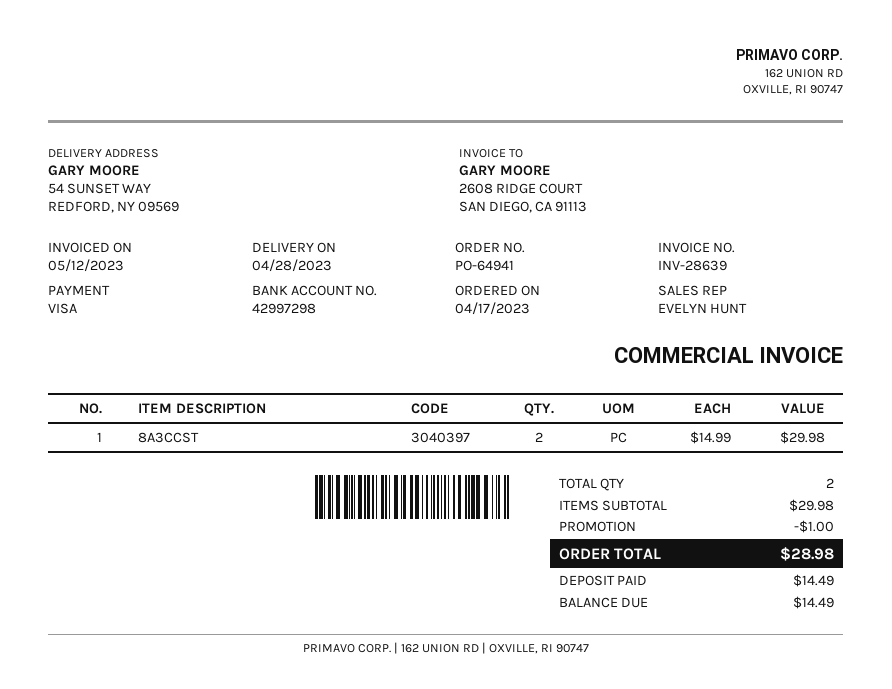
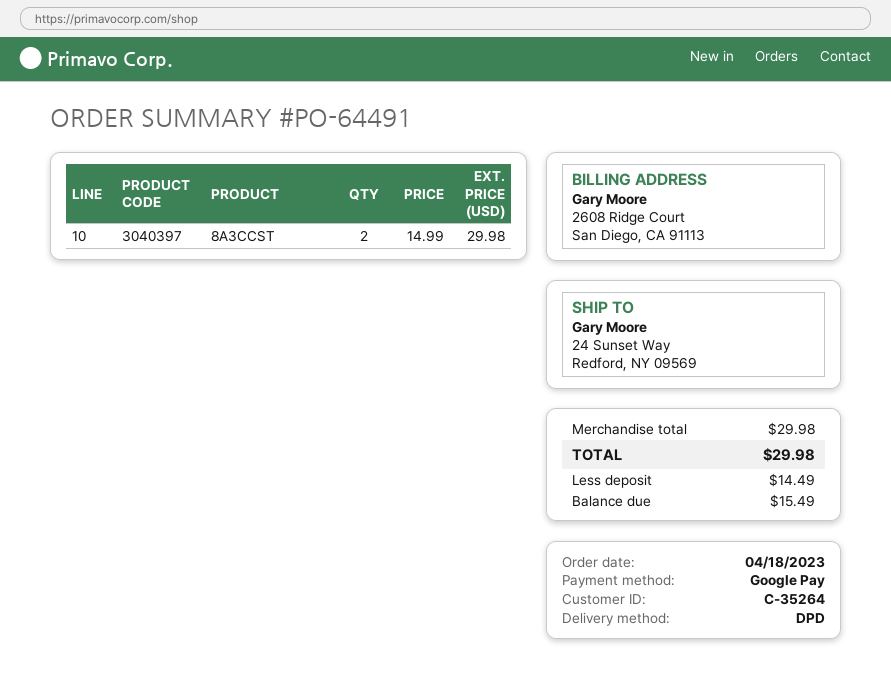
order number: PO-64941 -> PO-64491
order date: 2023-04-17 -> 2023-04-18
payment method: Visa -> Google Pay
ship to: 54 SUNSET WAY, REDFORD, NY 09569 -> 24 Sunset Way, Redford, NY 09569
discount: 1.00 -> none
total: 28.98 -> 29.98
balance: 14.49 -> 15.49

